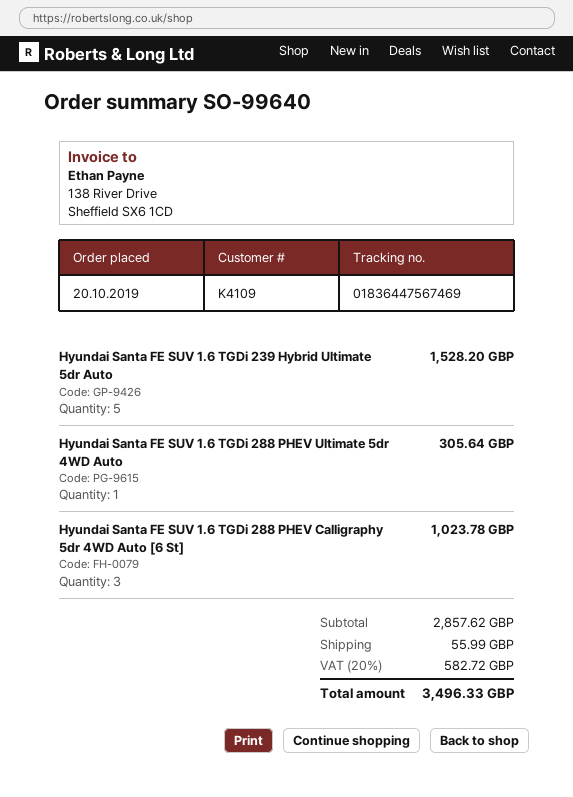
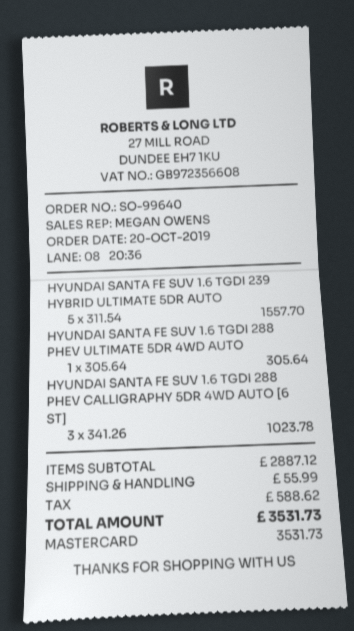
Hyundai Santa FE SUV 1.6 TGDi 239 Hybrid Ultimate 5dr Auto: 5 for 1528.20 -> 5 for 1557.70
subtotal: 2857.62 -> 2887.12
tax: 582.72 -> 588.62
total: 3496.33 -> 3531.73

